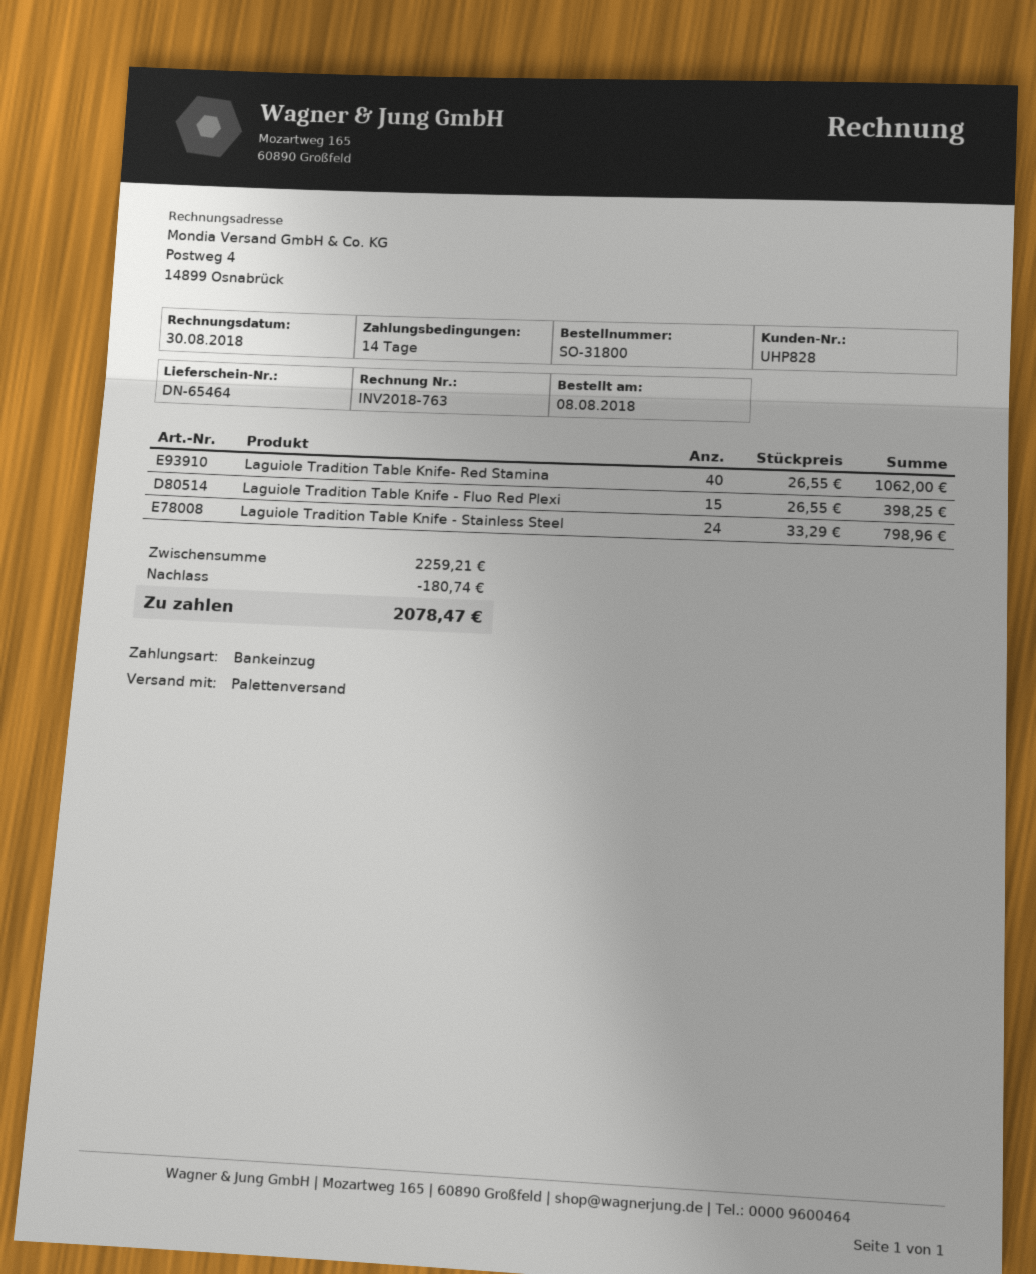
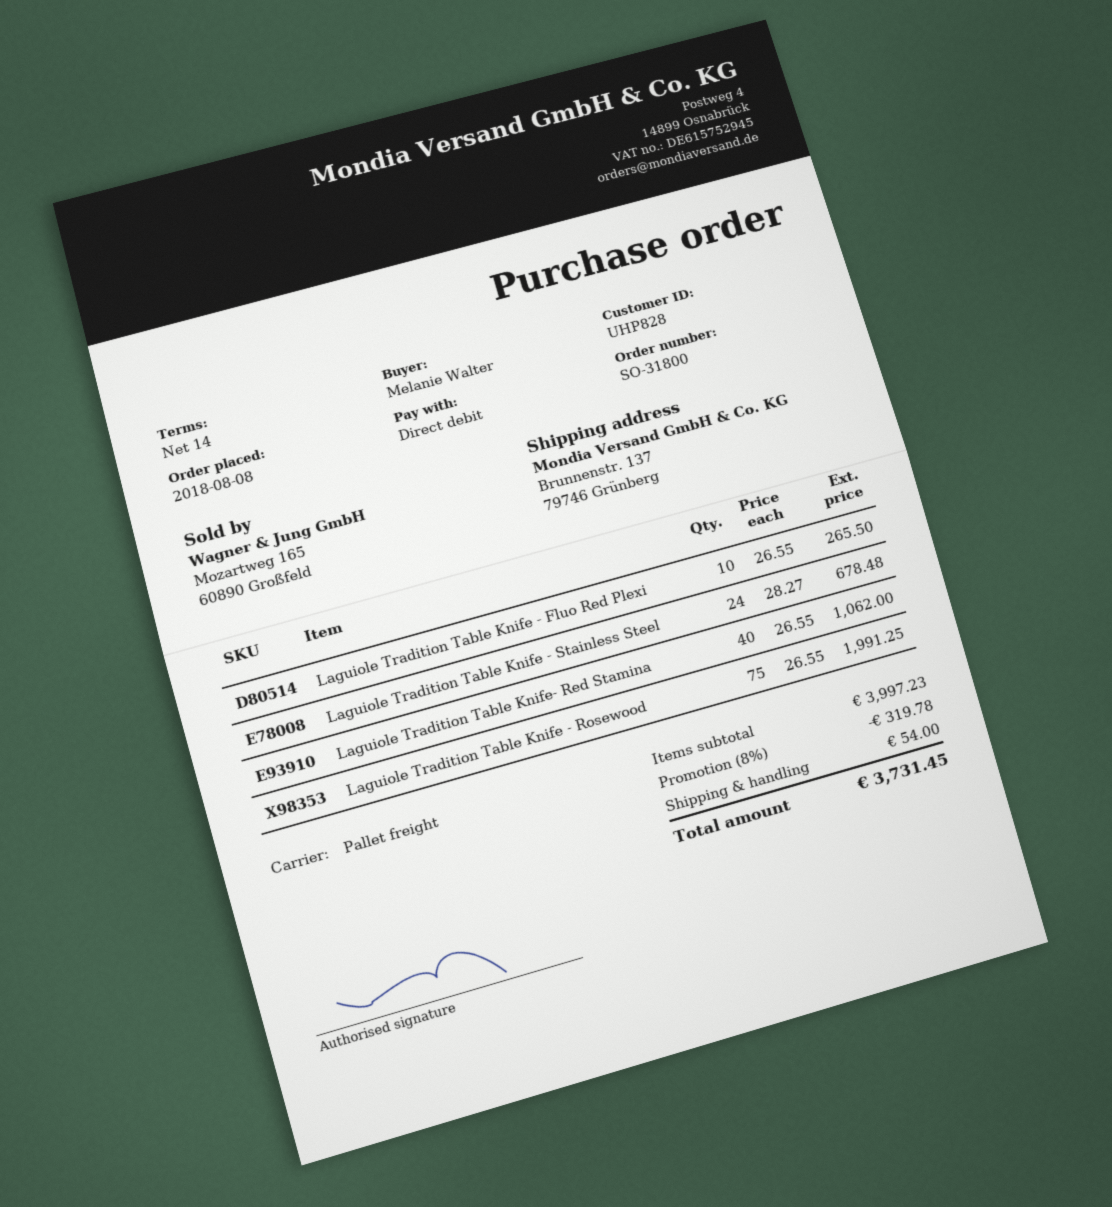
Laguiole Tradition Table Knife - Fluo Red Plexi: 15 x 26.55 = 398.25 -> 10 x 26.55 = 265.50
Laguiole Tradition Table Knife - Stainless Steel: 24 x 33.29 = 798.96 -> 24 x 28.27 = 678.48
Laguiole Tradition Table Knife - Rosewood: none -> 75 x 26.55 = 1991.25
subtotal: 2259.21 -> 3997.23
discount: 180.74 -> 319.78
shipping: none -> 54.00
total: 2078.47 -> 3731.45

